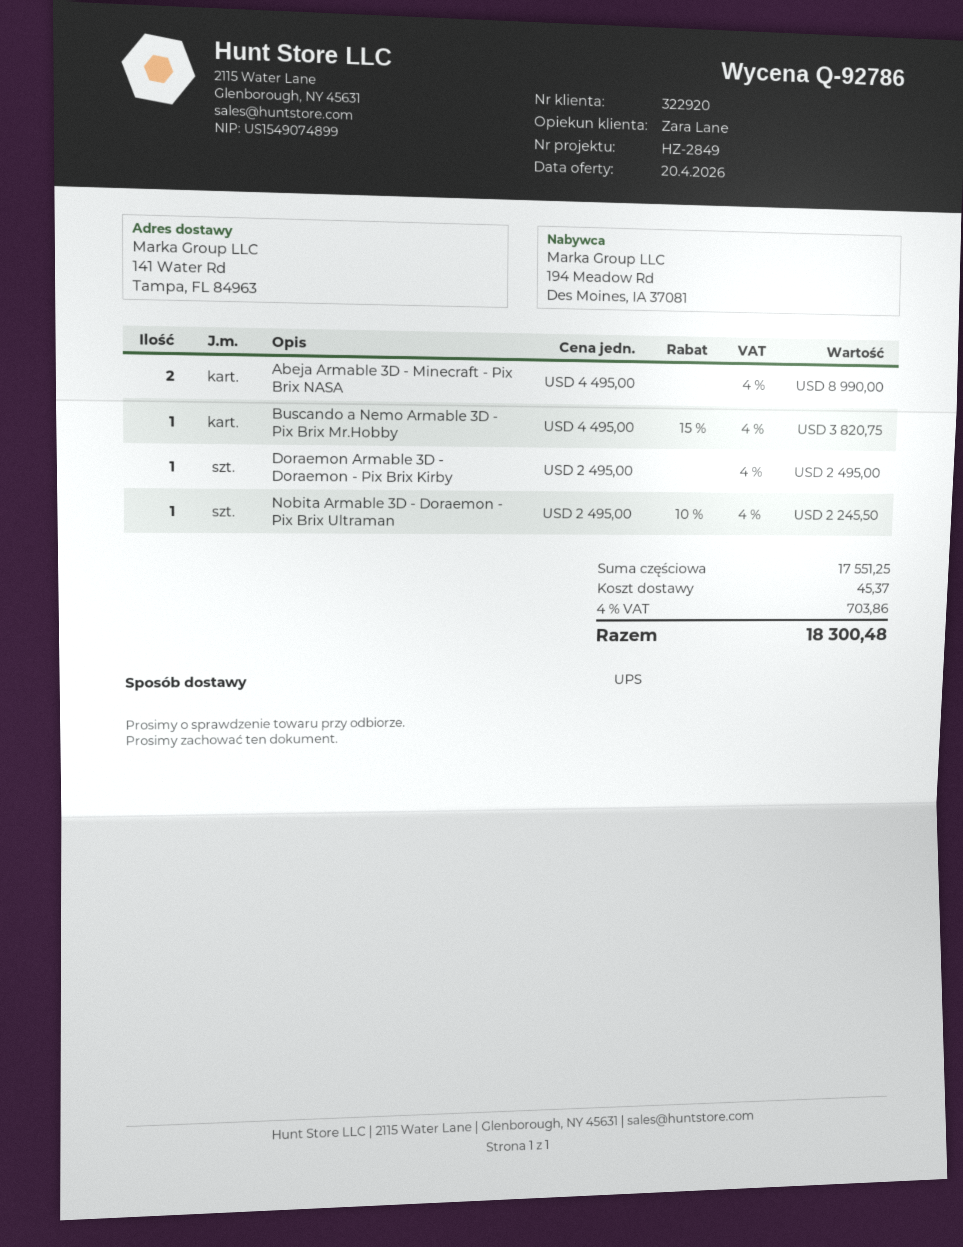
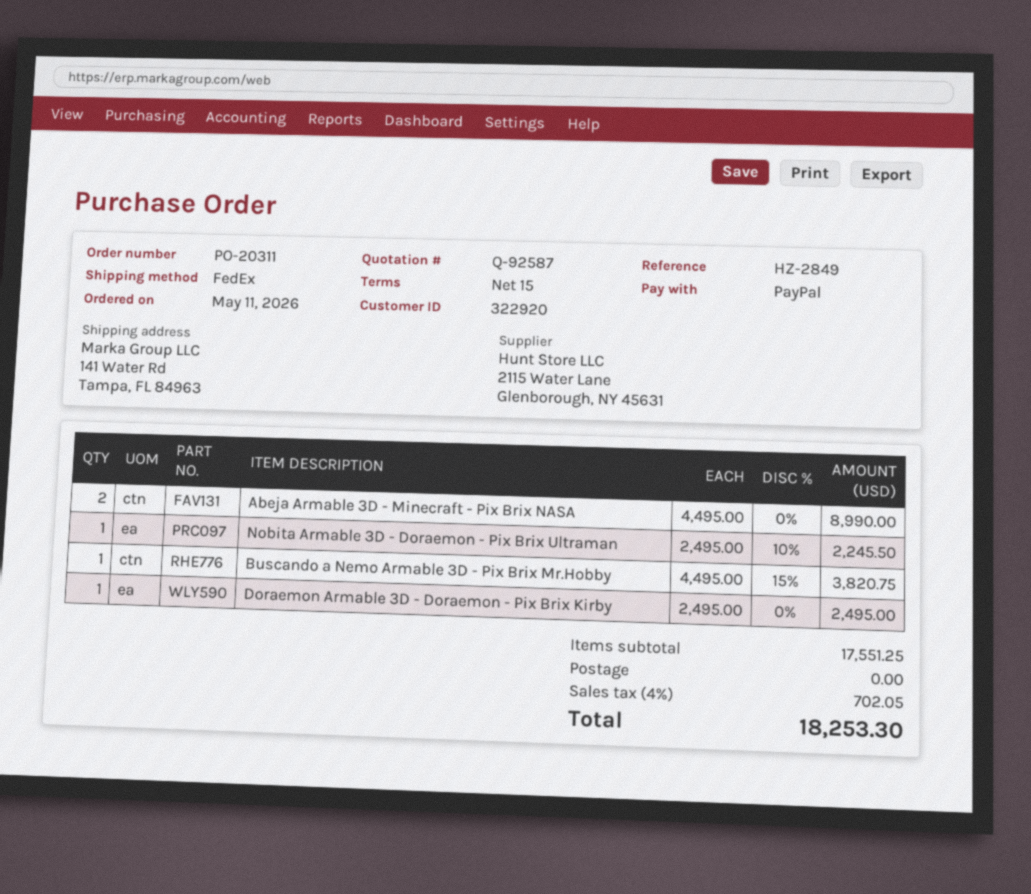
quote number: Q-92786 -> Q-92587
shipping method: UPS -> FedEx
shipping: 45.37 -> 0.00
tax: 4% = 703.86 -> 4% = 702.05
total: 18300.48 -> 18253.30

